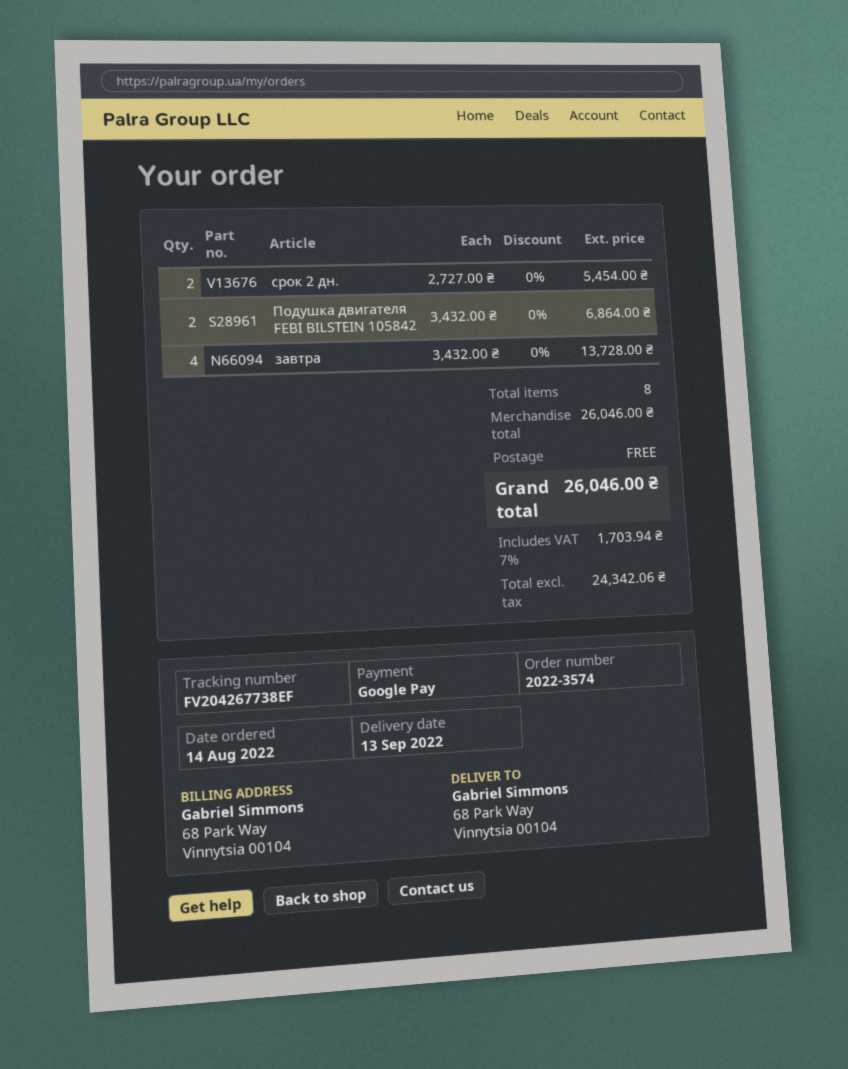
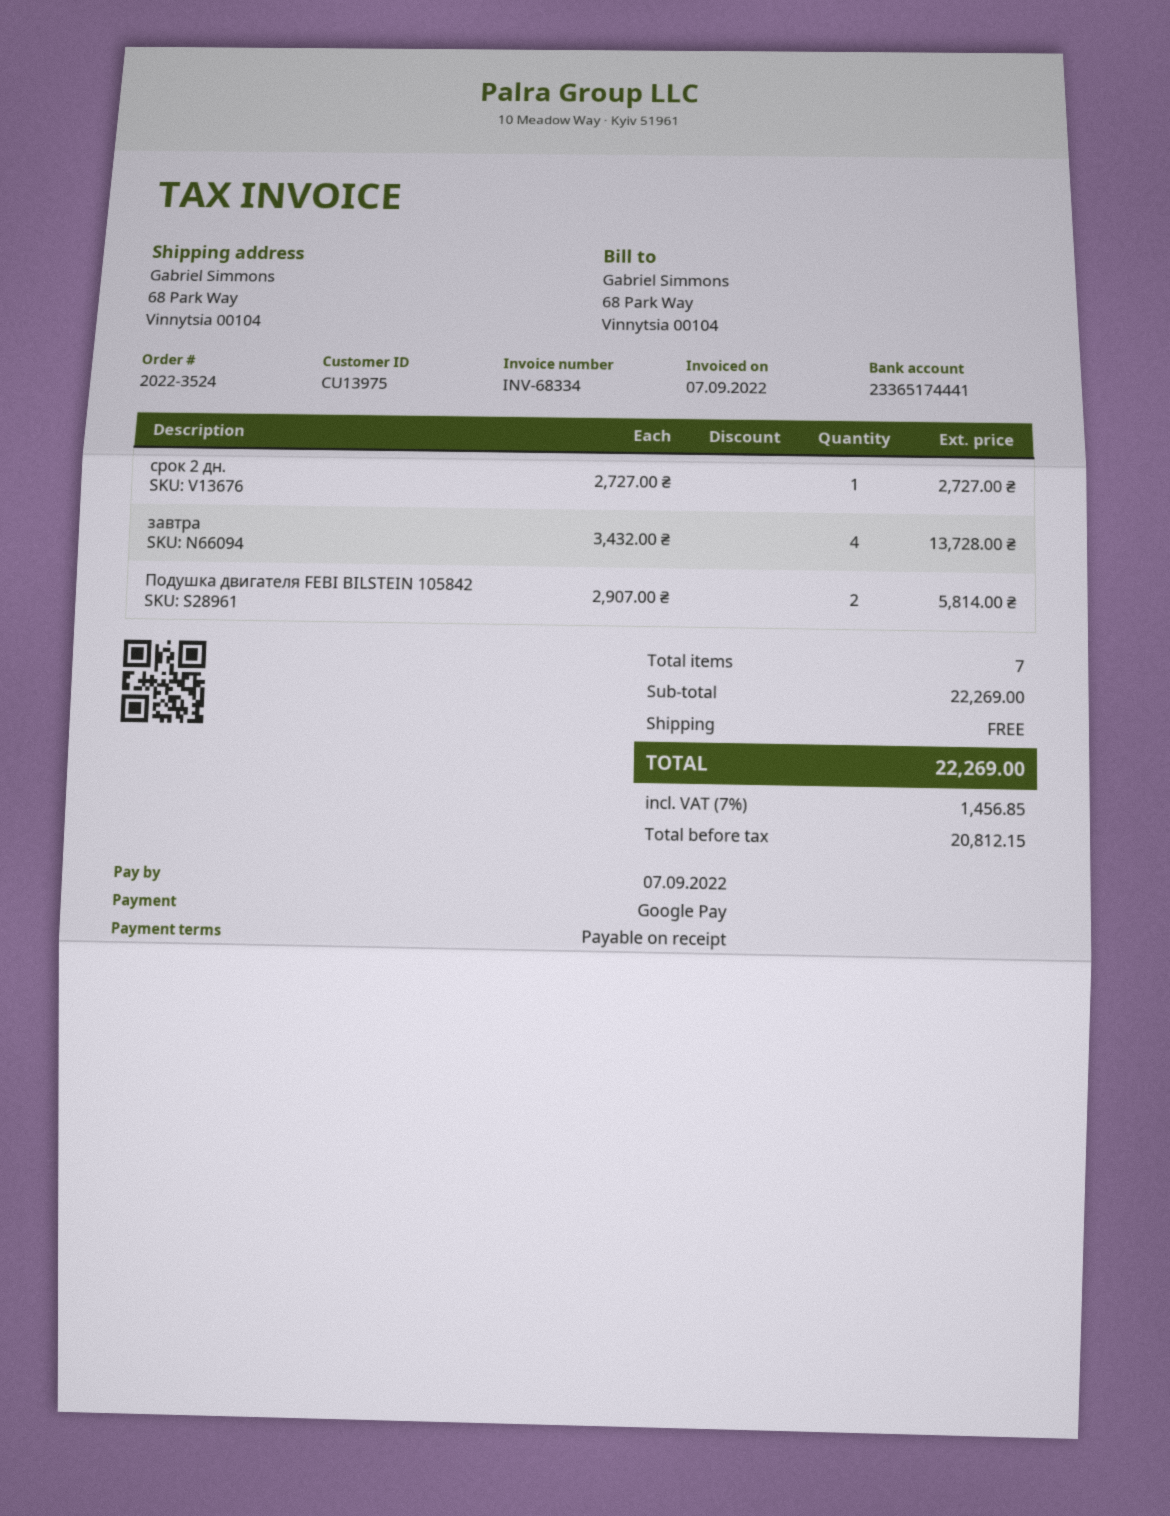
order number: 2022-3574 -> 2022-3524
срок 2 дн.: 2 x 2727.00 = 5454.00 -> 1 x 2727.00 = 2727.00
Подушка двигателя FEBI BILSTEIN 105842: 2 x 3432.00 = 6864.00 -> 2 x 2907.00 = 5814.00
total quantity: 8 -> 7
subtotal: 26046.00 -> 22269.00
net: 24342.06 -> 20812.15
tax: 7% = 1703.94 -> 7% = 1456.85
total: 26046.00 -> 22269.00

